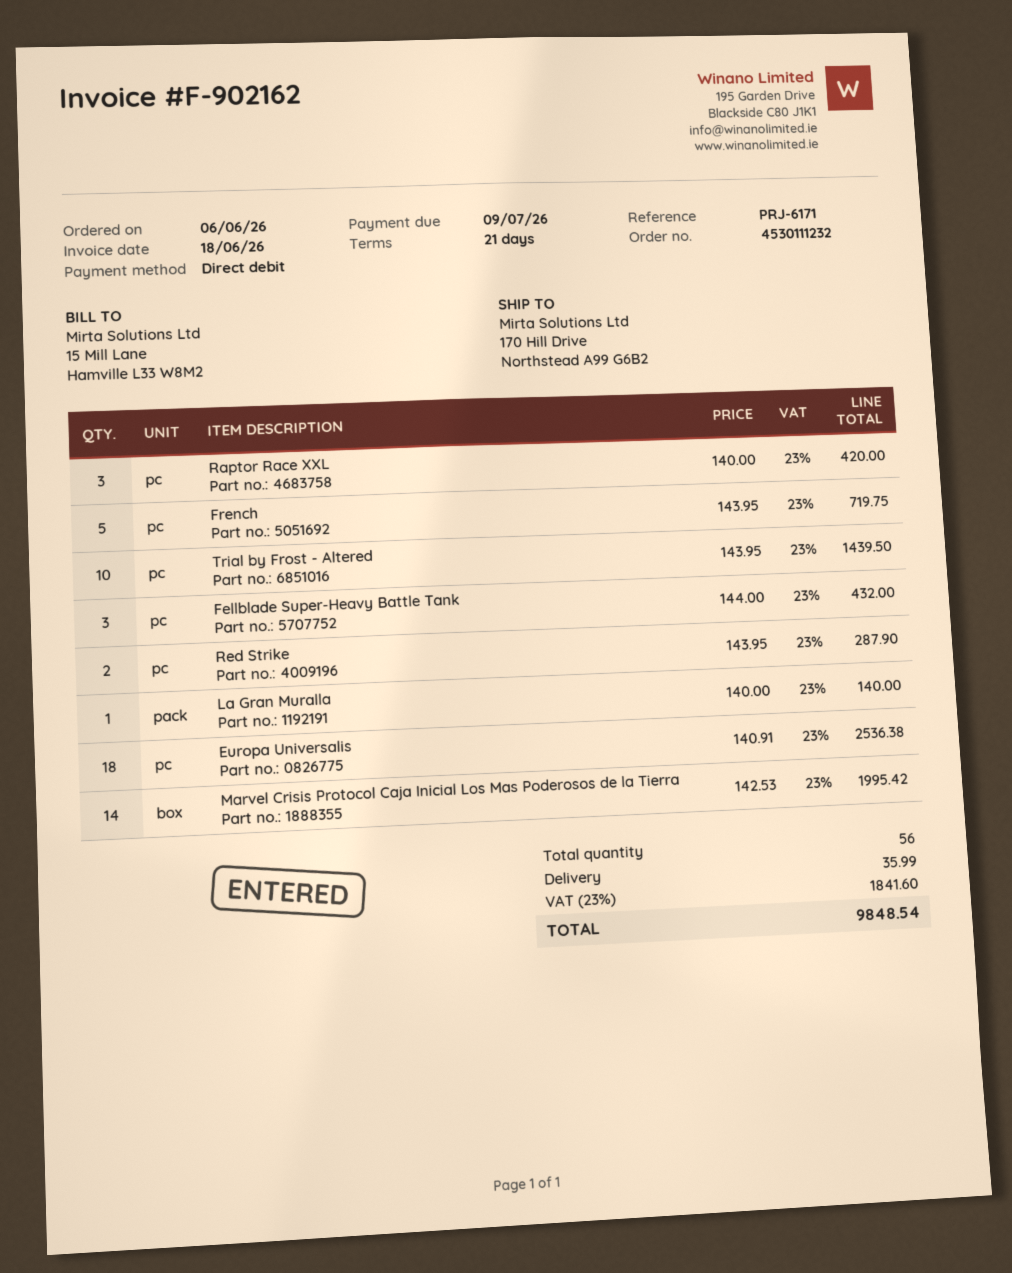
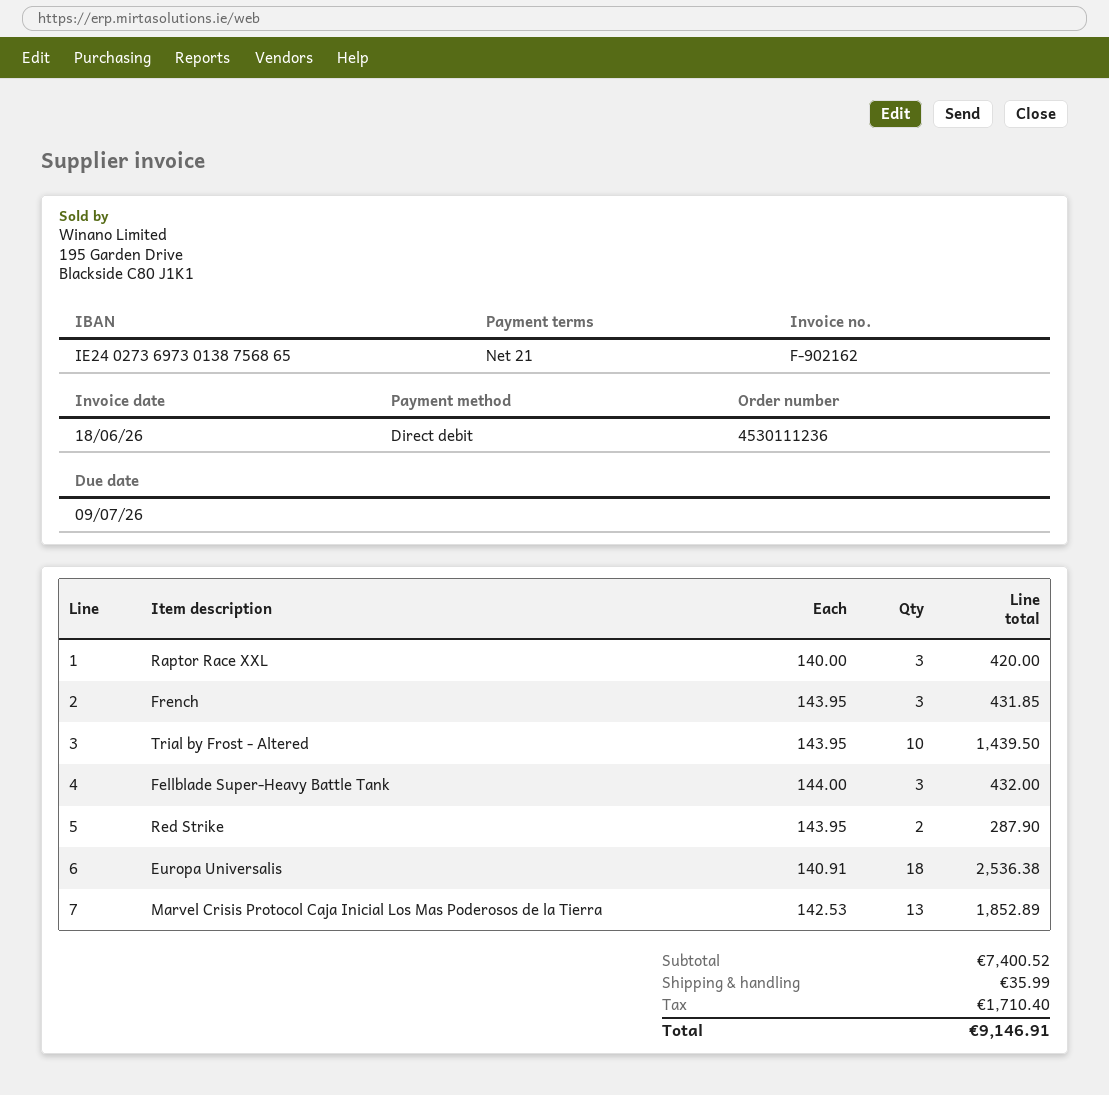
order number: 4530111232 -> 4530111236
French: 5 x 143.95 = 719.75 -> 3 x 143.95 = 431.85
La Gran Muralla: 1 x 140.00 = 140.00 -> none
Marvel Crisis Protocol Caja Inicial Los Mas Poderosos de la Tierra: 14 x 142.53 = 1995.42 -> 13 x 142.53 = 1852.89
tax: 1841.60 -> 1710.40
total: 9848.54 -> 9146.91

